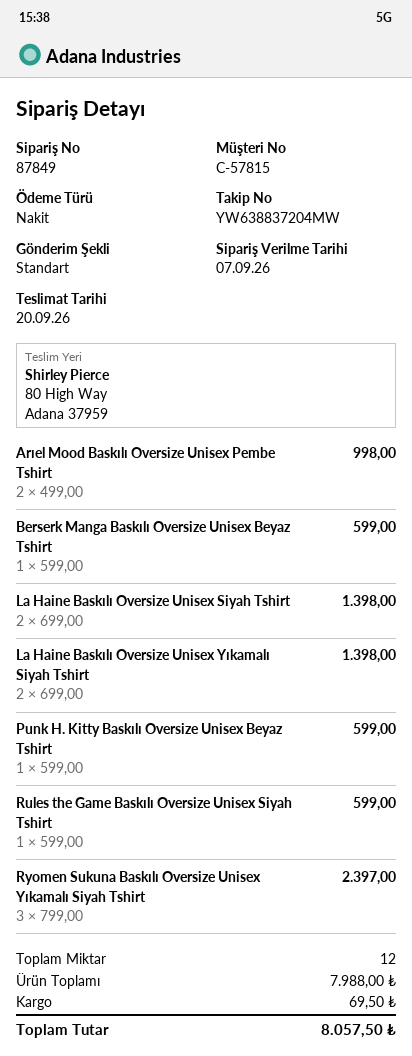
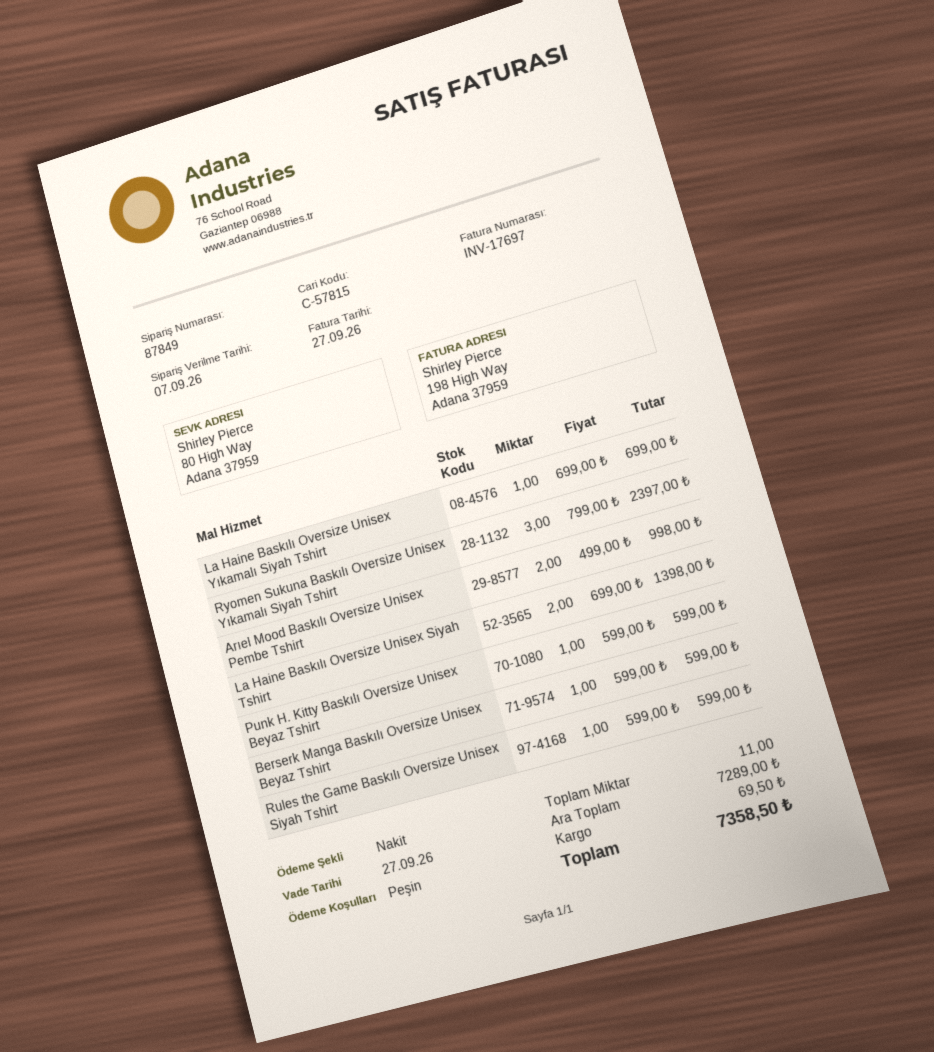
La Haine Baskılı Oversize Unisex Yıkamalı Siyah Tshirt: 2 x 699.00 = 1398.00 -> 1 x 699.00 = 699.00
total quantity: 12 -> 11
subtotal: 7988.00 -> 7289.00
total: 8057.50 -> 7358.50

